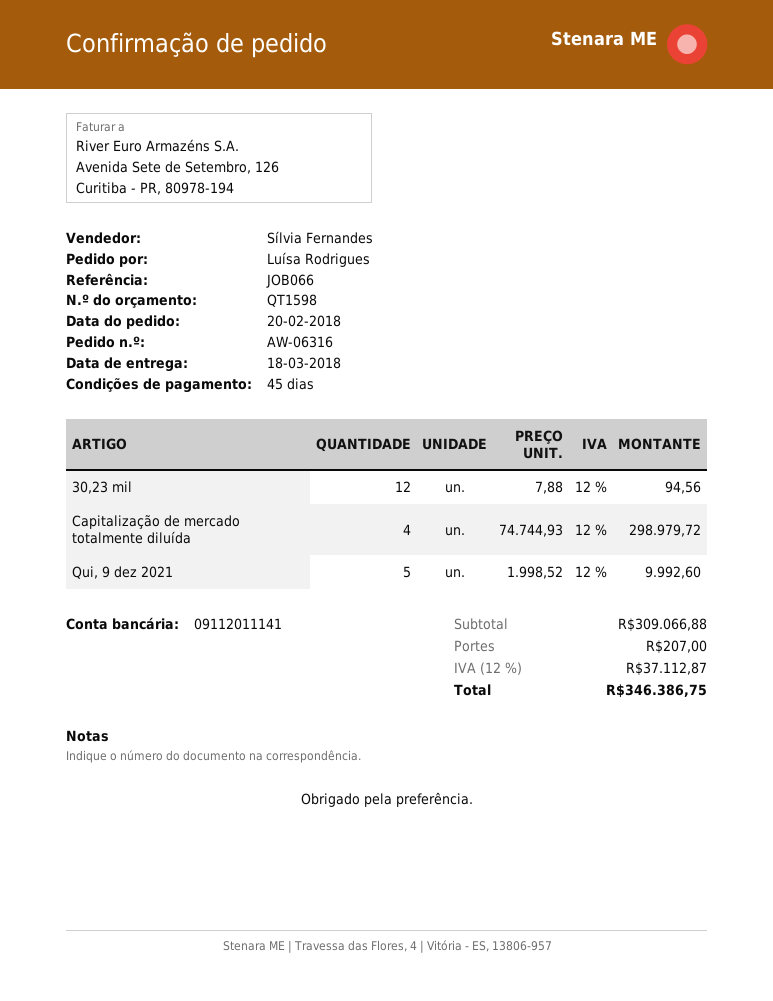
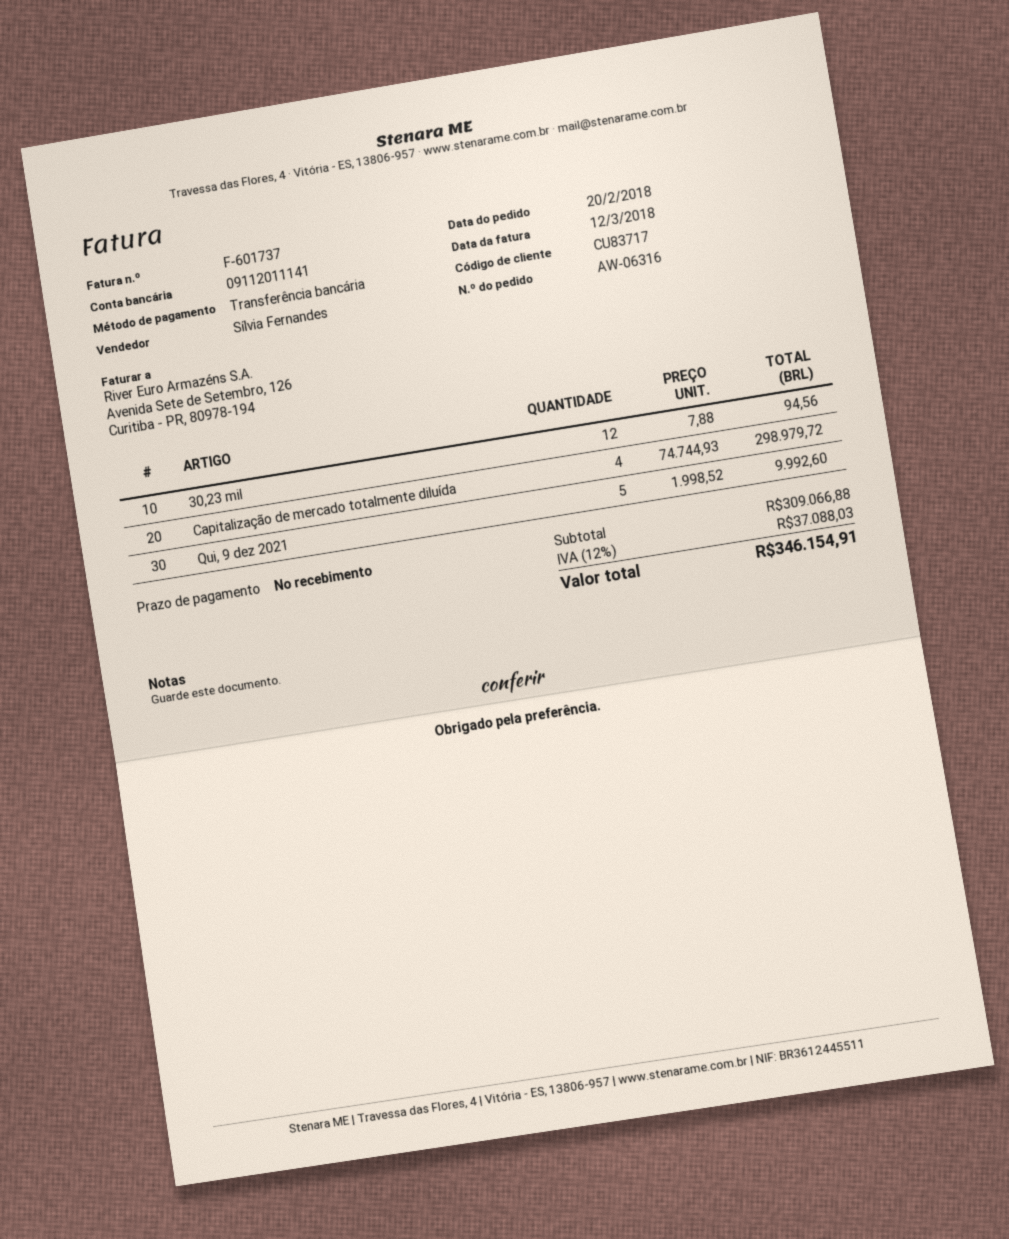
payment terms: 45 days -> on receipt
shipping: 207.00 -> none
tax: 12% = 37112.87 -> 12% = 37088.03
total: 346386.75 -> 346154.91

